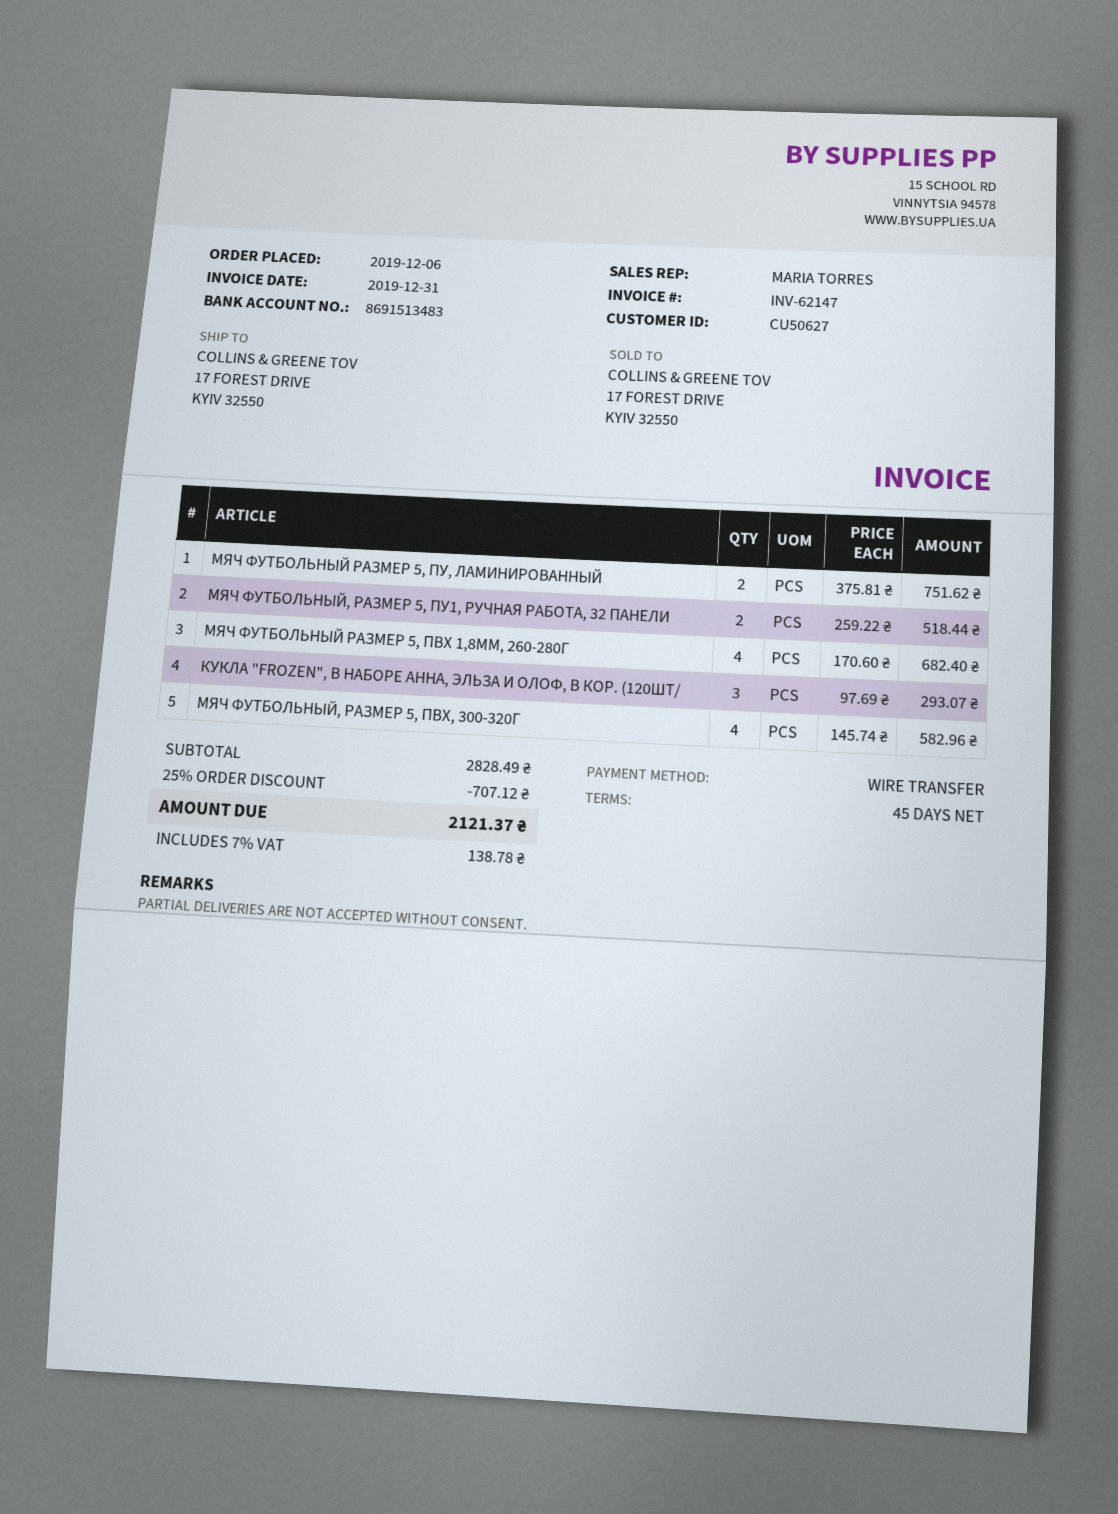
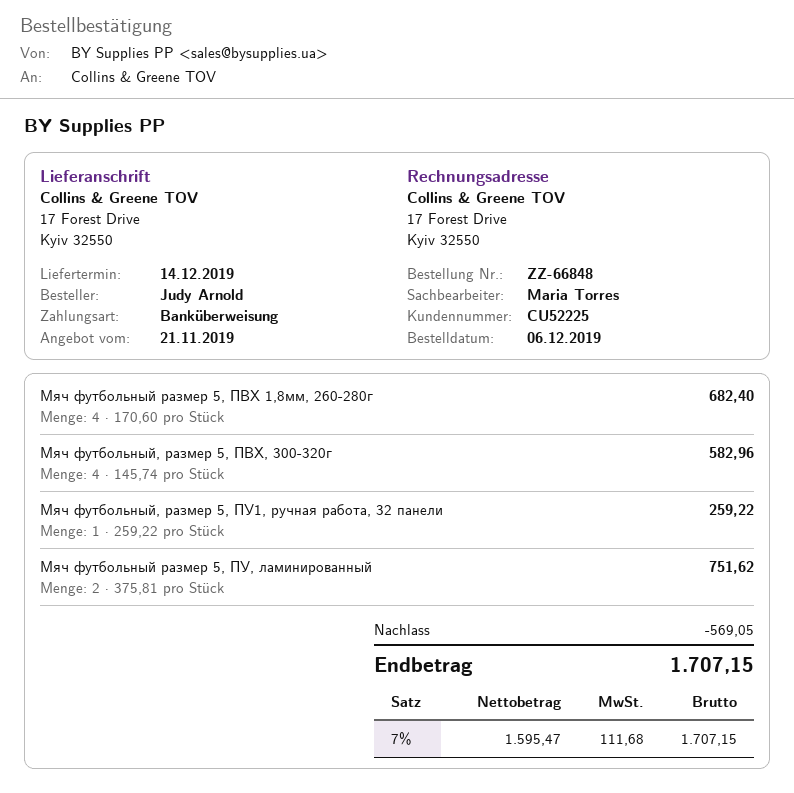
customer number: CU50627 -> CU52225
МЯЧ ФУТБОЛЬНЫЙ, РАЗМЕР 5, ПУ1, РУЧНАЯ РАБОТА, 32 ПАНЕЛИ: 2 x 259.22 = 518.44 -> 1 x 259.22 = 259.22
КУКЛА "FROZEN", В НАБОРЕ АННА, ЭЛЬЗА И ОЛОФ, В КОР. (120ШТ/: 3 x 97.69 = 293.07 -> none
discount: 707.12 -> 569.05
tax: 7% = 138.78 -> 7% = 111.68
total: 2121.37 -> 1707.15

